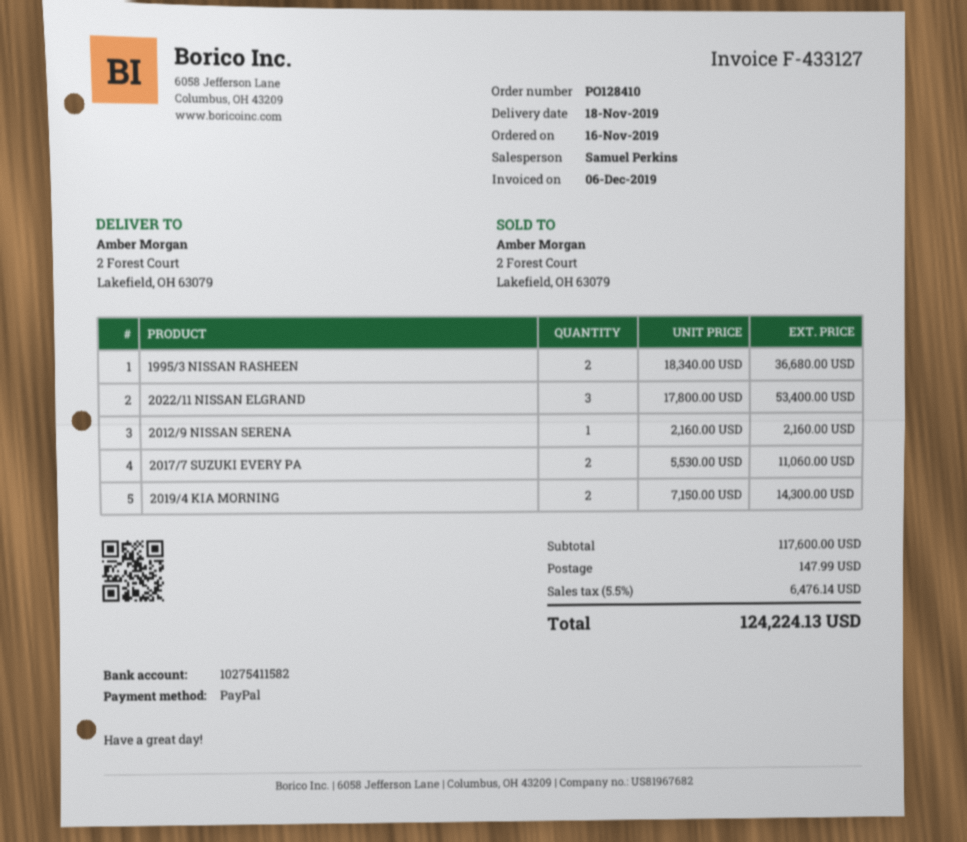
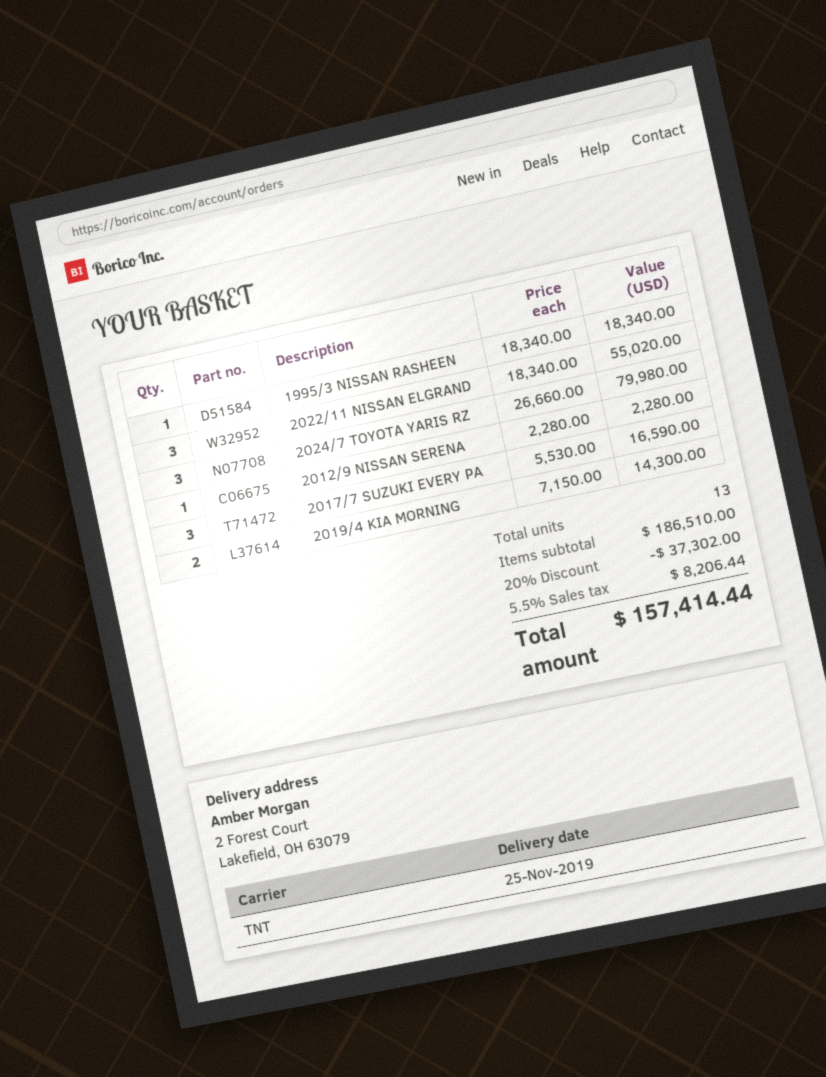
delivery date: 2019-11-18 -> 2019-11-25
1995/3 NISSAN RASHEEN: 2 x 18340.00 = 36680.00 -> 1 x 18340.00 = 18340.00
2022/11 NISSAN ELGRAND: 3 x 17800.00 = 53400.00 -> 3 x 18340.00 = 55020.00
2012/9 NISSAN SERENA: 1 x 2160.00 = 2160.00 -> 1 x 2280.00 = 2280.00
2017/7 SUZUKI EVERY PA: 2 x 5530.00 = 11060.00 -> 3 x 5530.00 = 16590.00
2024/7 TOYOTA YARIS RZ: none -> 3 x 26660.00 = 79980.00
subtotal: 117600.00 -> 186510.00
discount: none -> 20% = 37302.00
shipping: 147.99 -> none
tax: 5.5% = 6476.14 -> 5.5% = 8206.44
total: 124224.13 -> 157414.44

